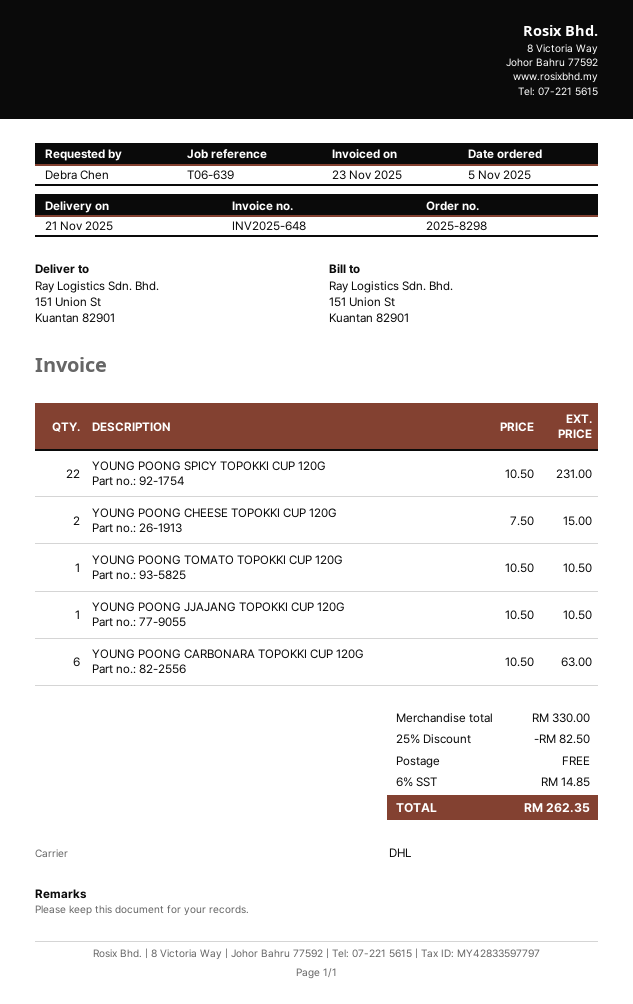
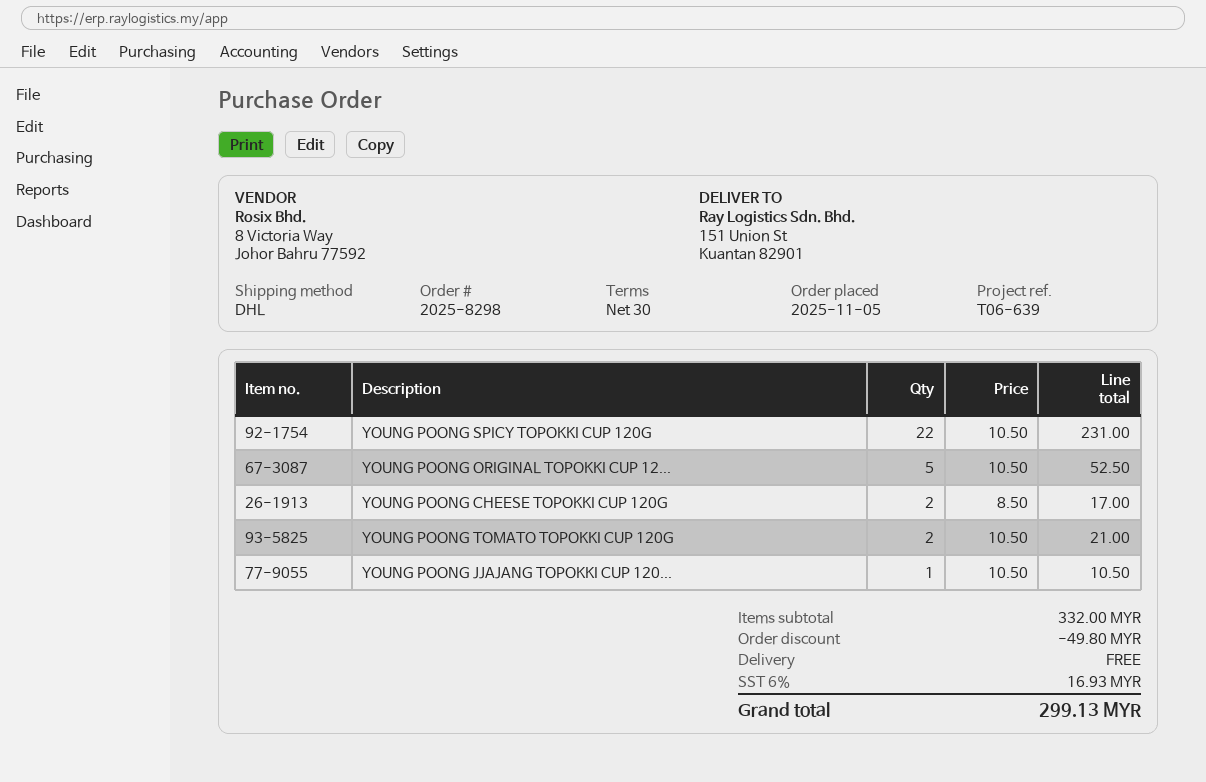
YOUNG POONG CHEESE TOPOKKI CUP 120G: 2 x 7.50 = 15.00 -> 2 x 8.50 = 17.00
YOUNG POONG TOMATO TOPOKKI CUP 120G: 1 x 10.50 = 10.50 -> 2 x 10.50 = 21.00
YOUNG POONG CARBONARA TOPOKKI CUP 120G: 6 x 10.50 = 63.00 -> none
YOUNG POONG ORIGINAL TOPOKKI CUP 12...: none -> 5 x 10.50 = 52.50
subtotal: 330.00 -> 332.00
discount: 82.50 -> 49.80
tax: 6% = 14.85 -> 6% = 16.93
total: 262.35 -> 299.13

